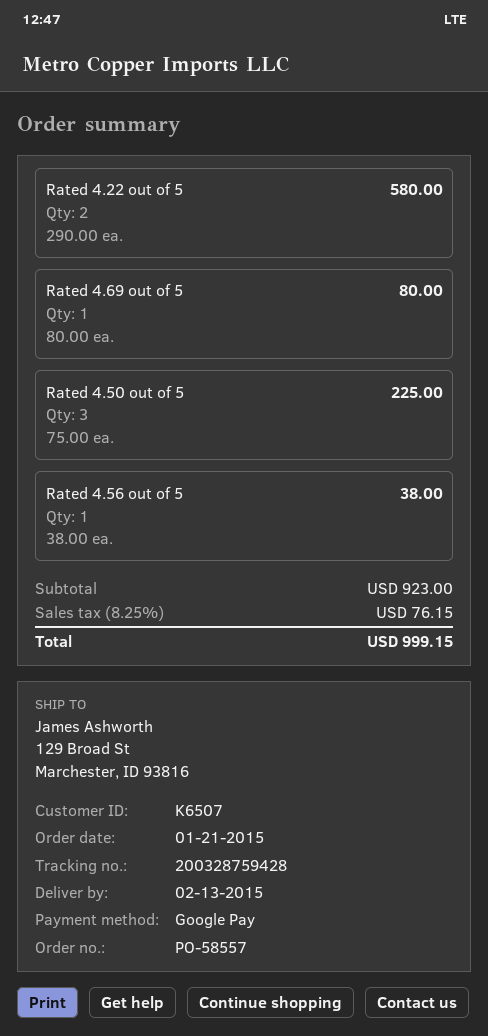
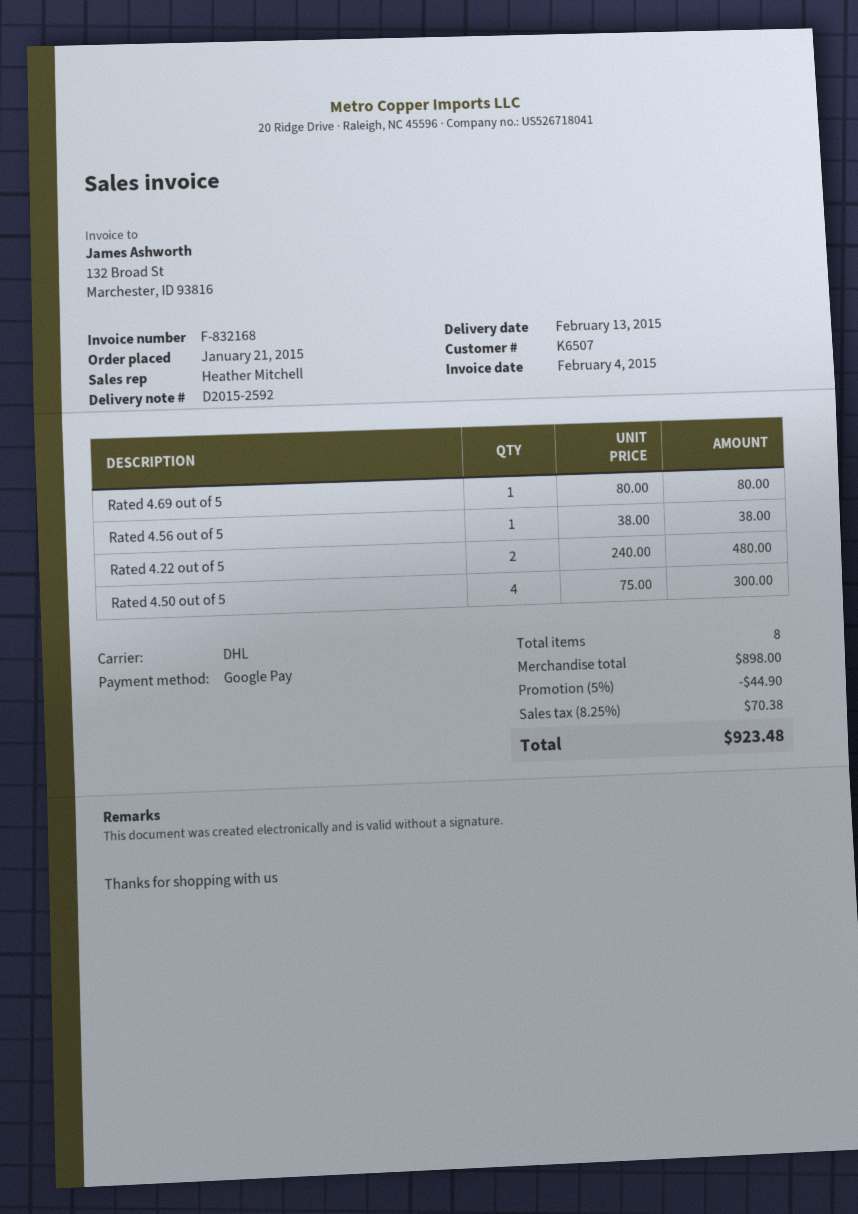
Rated 4.22 out of 5: 2 x 290.00 = 580.00 -> 2 x 240.00 = 480.00
Rated 4.50 out of 5: 3 x 75.00 = 225.00 -> 4 x 75.00 = 300.00
subtotal: 923.00 -> 898.00
discount: none -> 5% = 44.90
tax: 8.25% = 76.15 -> 8.25% = 70.38
total: 999.15 -> 923.48

